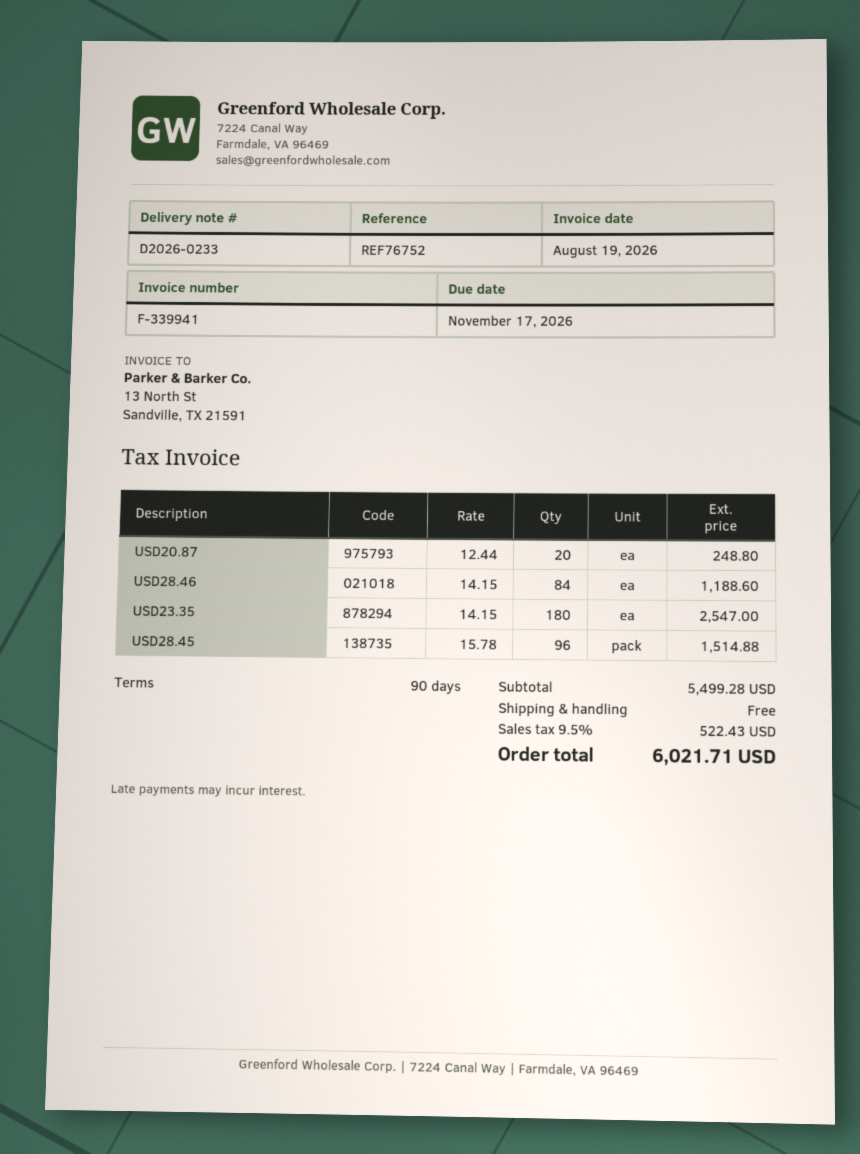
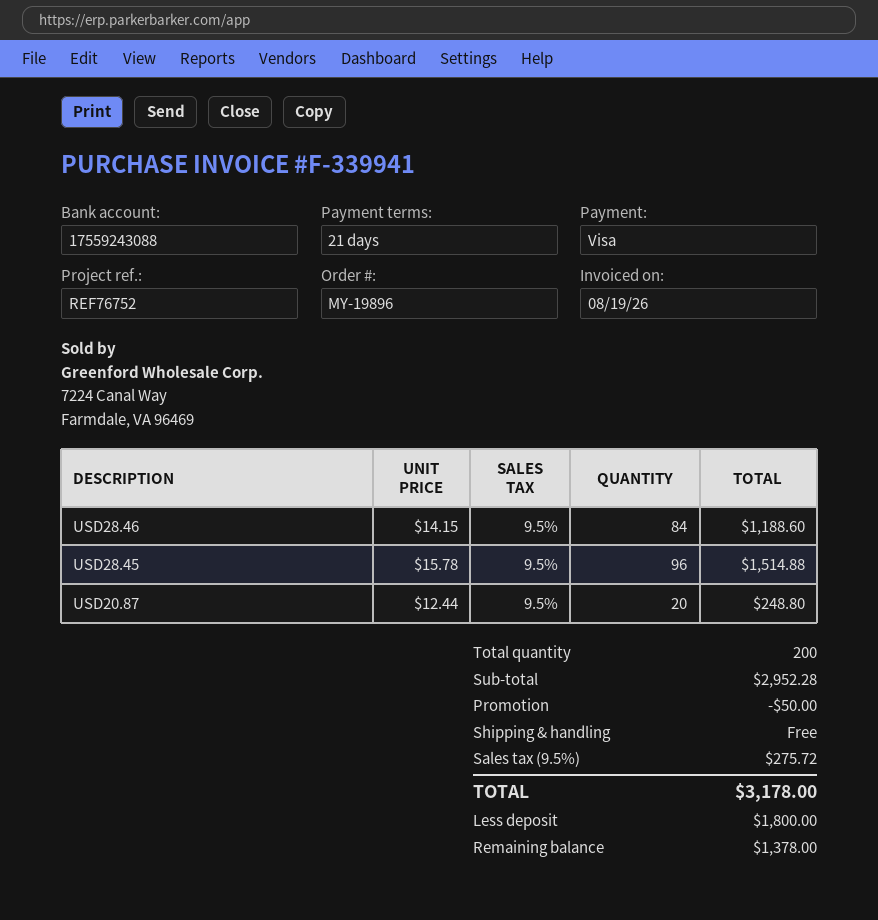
payment terms: 90 days -> 21 days
USD23.35: 180 x 14.15 = 2547.00 -> none
subtotal: 5499.28 -> 2952.28
discount: none -> 50.00
tax: 9.5% = 522.43 -> 9.5% = 275.72
total: 6021.71 -> 3178.00

